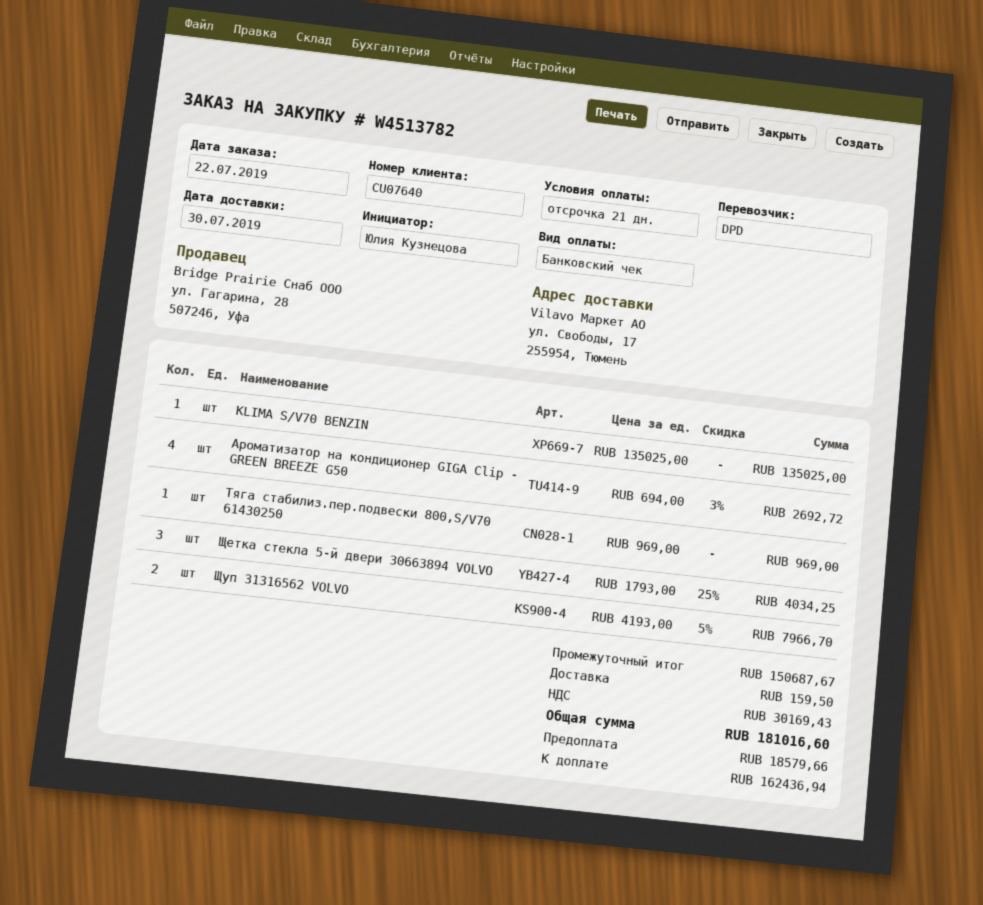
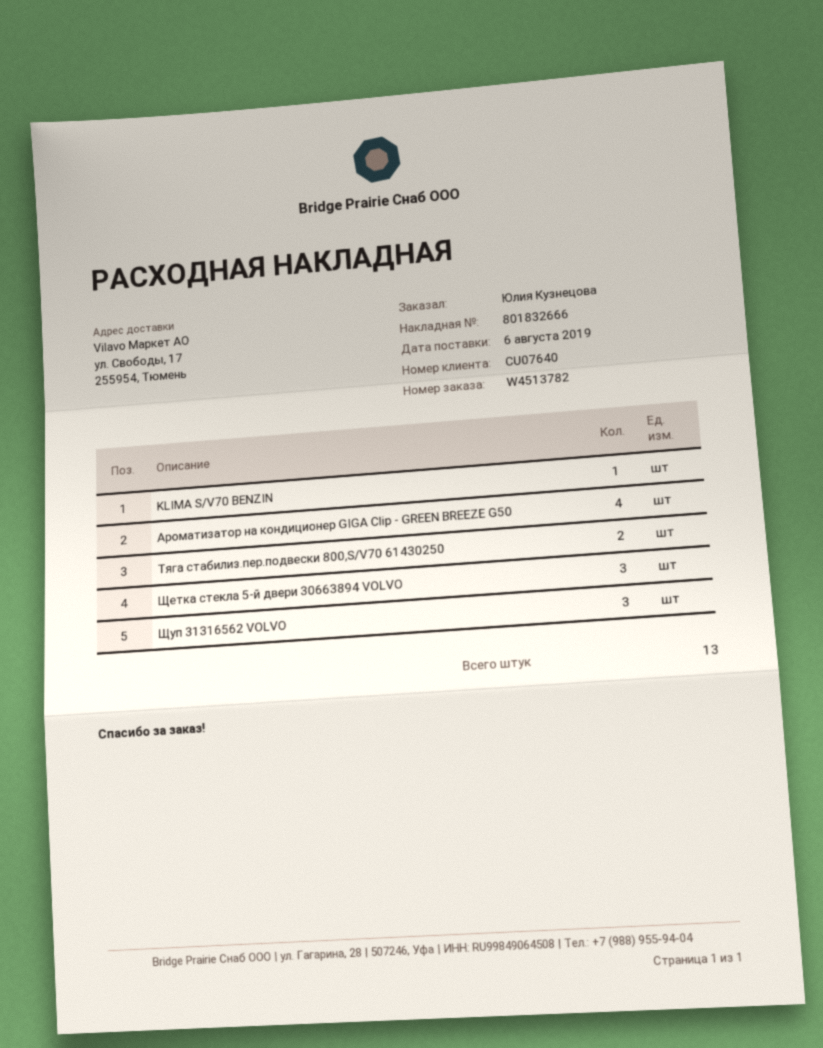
delivery date: 2019-07-30 -> 2019-08-06
Тяга стабилиз.пер.подвески 800,S/V70 61430250: 1 -> 2
Щуп 31316562 VOLVO: 2 -> 3

